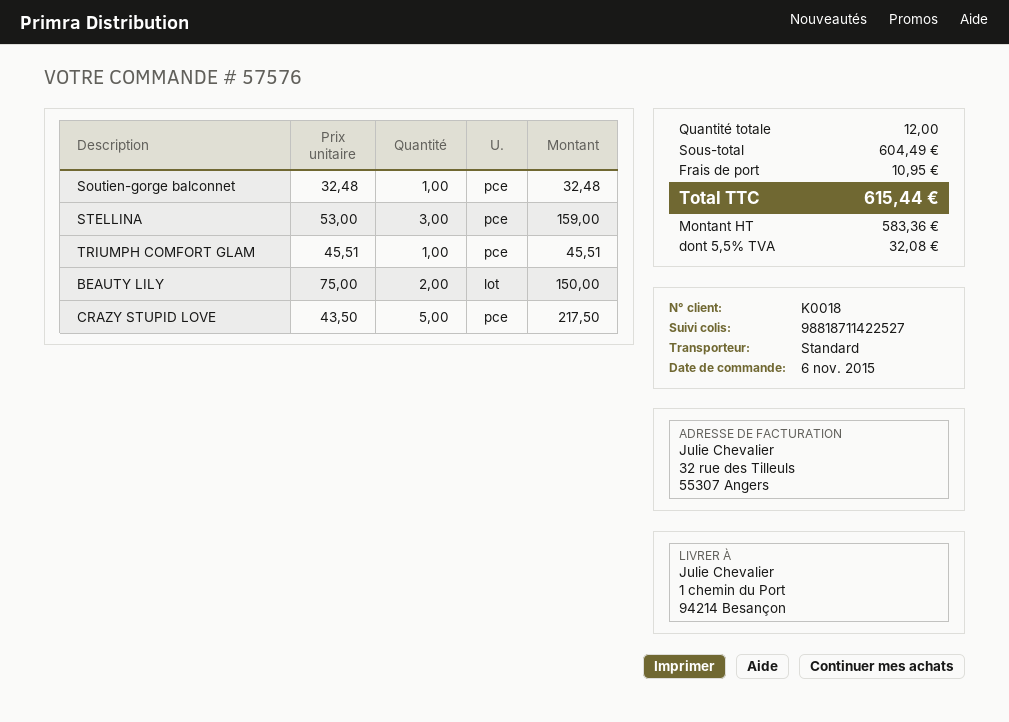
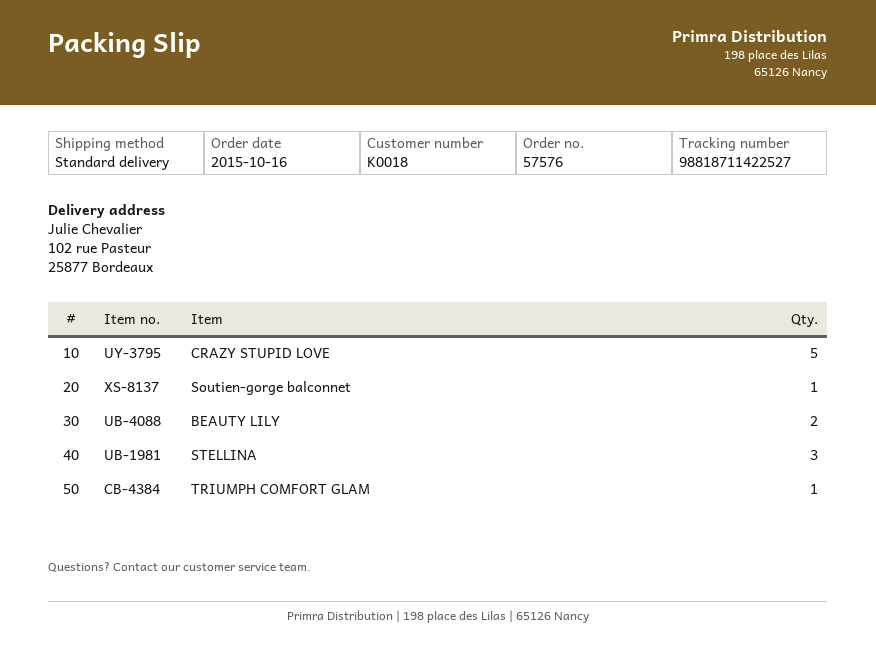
order date: 2015-11-06 -> 2015-10-16
ship to: 1 chemin du Port, 94214 Besançon -> 102 rue Pasteur, 25877 Bordeaux

